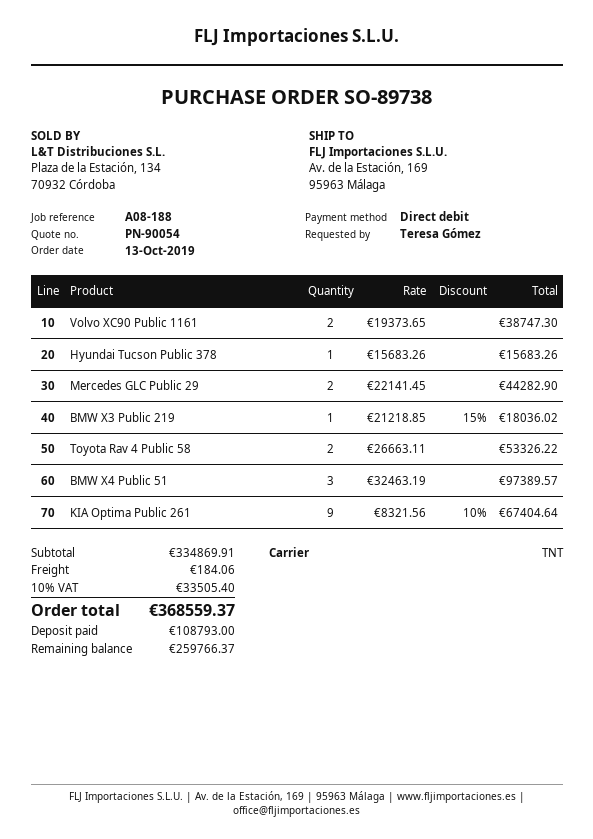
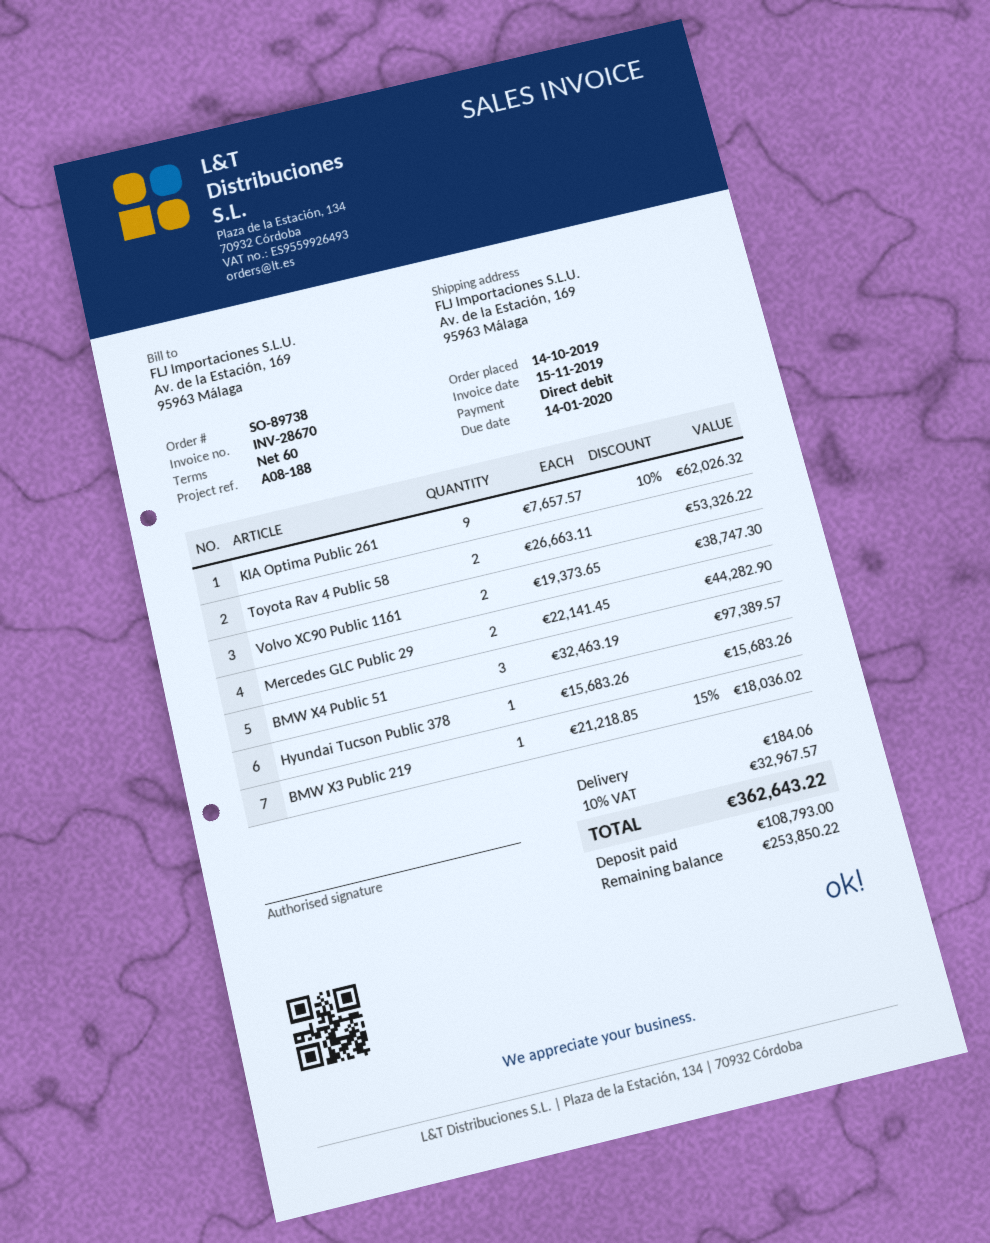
order date: 2019-10-13 -> 2019-10-14
KIA Optima Public 261: 9 x 8321.56 - 10% = 67404.64 -> 9 x 7657.57 - 10% = 62026.32
tax: 10% = 33505.40 -> 10% = 32967.57
total: 368559.37 -> 362643.22
balance: 259766.37 -> 253850.22

